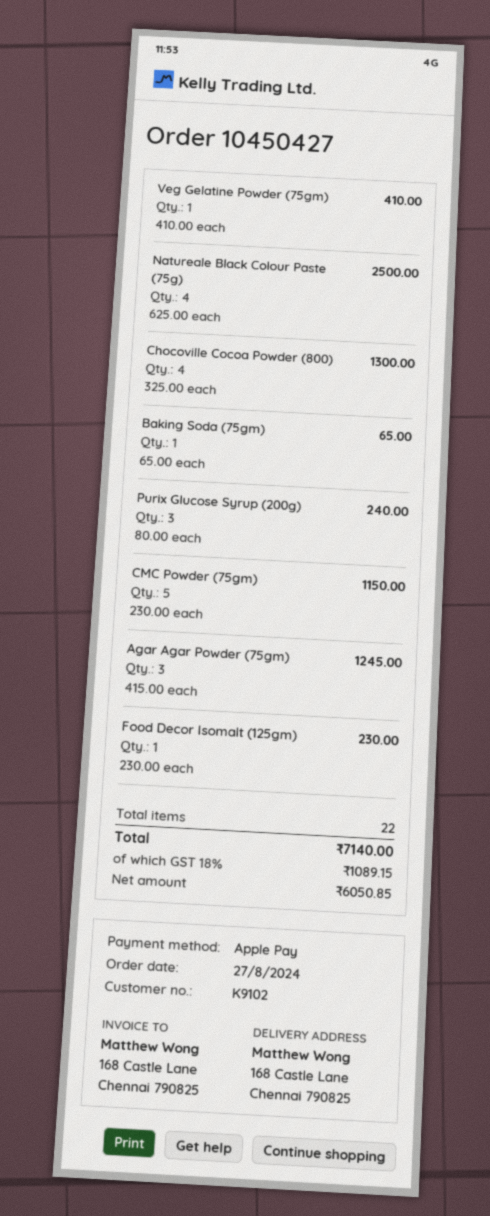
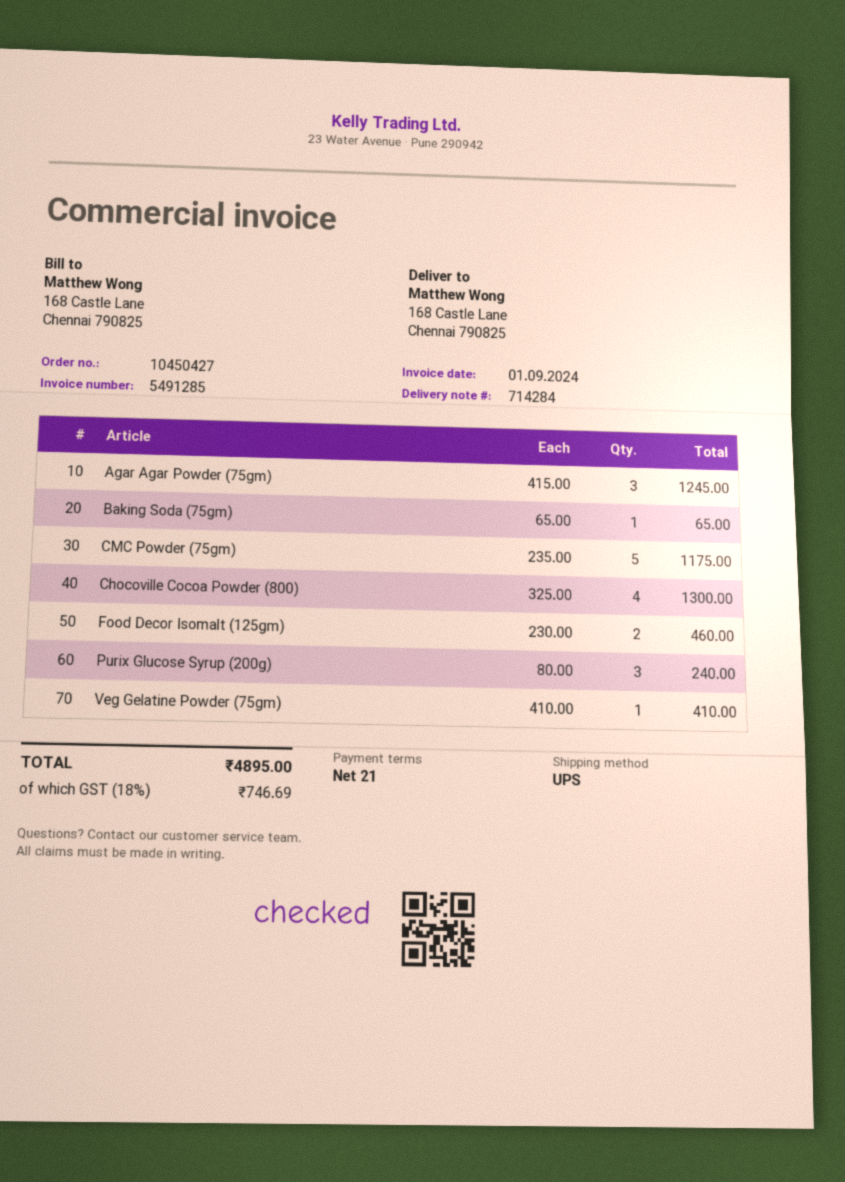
Natureale Black Colour Paste (75g): 4 x 625.00 = 2500.00 -> none
CMC Powder (75gm): 5 x 230.00 = 1150.00 -> 5 x 235.00 = 1175.00
Food Decor Isomalt (125gm): 1 x 230.00 = 230.00 -> 2 x 230.00 = 460.00
tax: 18% = 1089.15 -> 18% = 746.69
total: 7140.00 -> 4895.00

